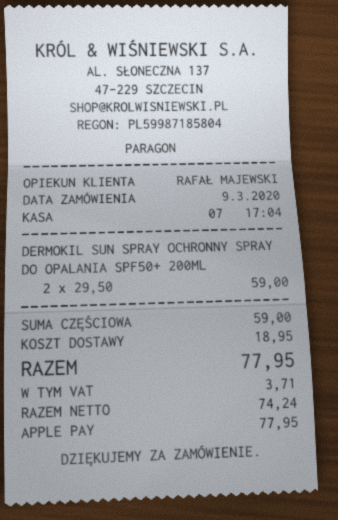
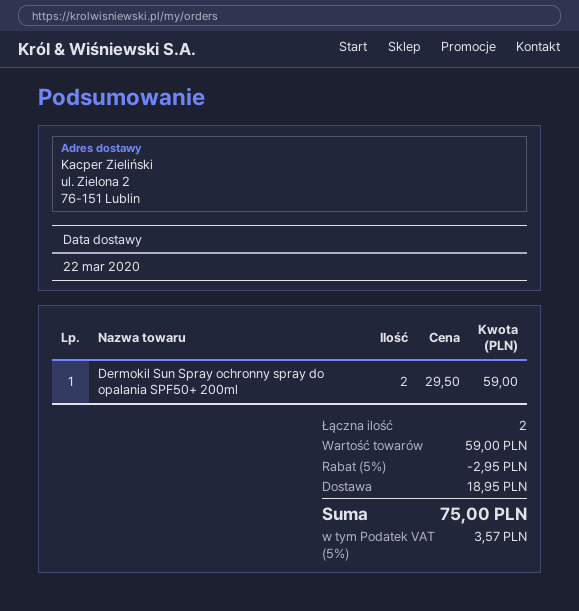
discount: none -> 5% = 2.95
tax: 3.71 -> 3.57
total: 77.95 -> 75.00

